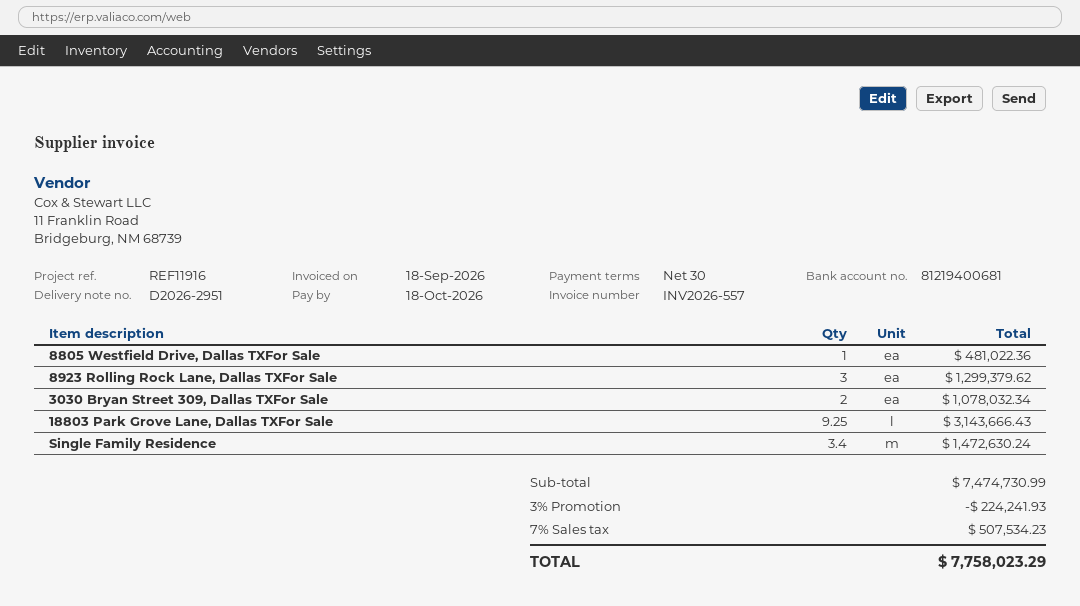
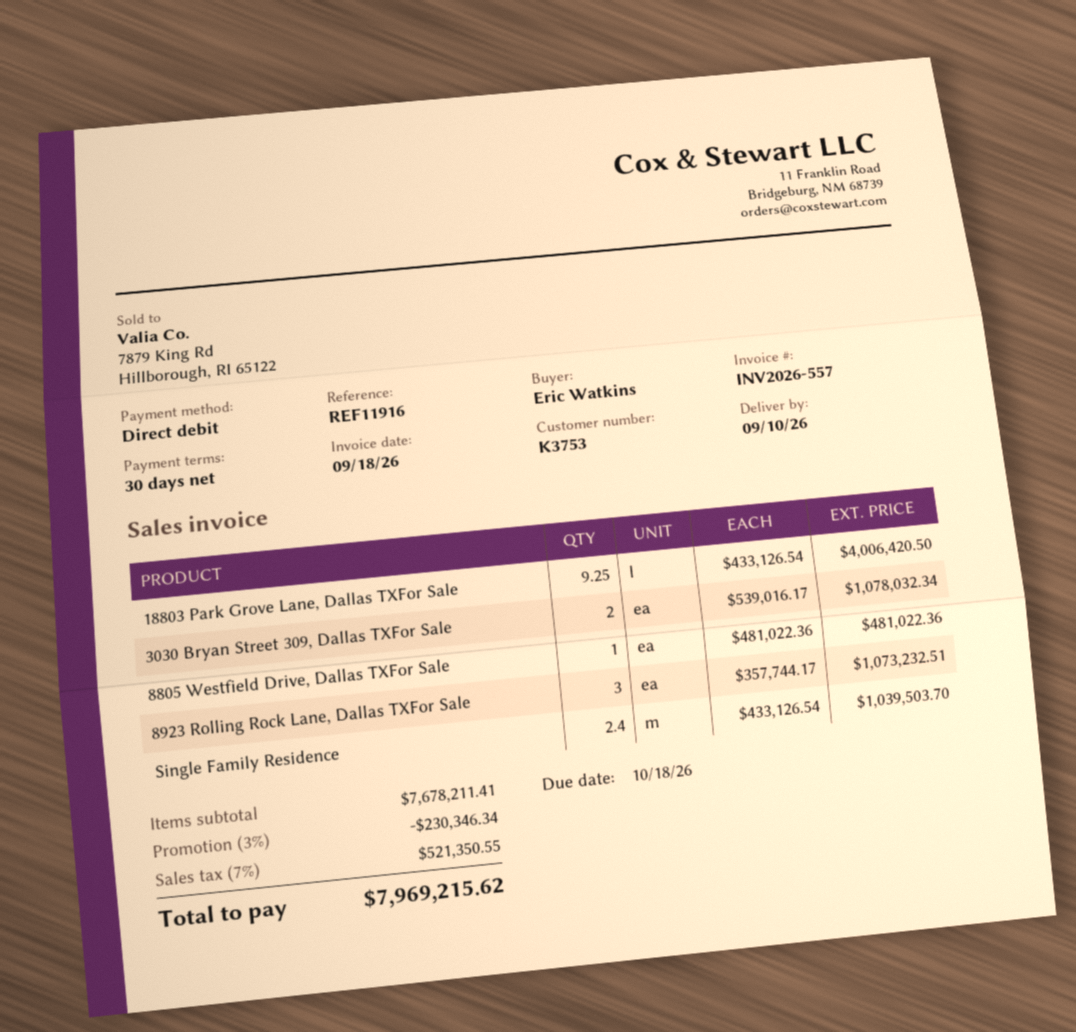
8923 Rolling Rock Lane, Dallas TXFor Sale: 3 for 1299379.62 -> 3 for 1073232.51
18803 Park Grove Lane, Dallas TXFor Sale: 9.25 for 3143666.43 -> 9.25 for 4006420.50
Single Family Residence: 3.4 for 1472630.24 -> 2.4 for 1039503.70
subtotal: 7474730.99 -> 7678211.41
discount: 3% = 224241.93 -> 3% = 230346.34
tax: 7% = 507534.23 -> 7% = 521350.55
total: 7758023.29 -> 7969215.62

